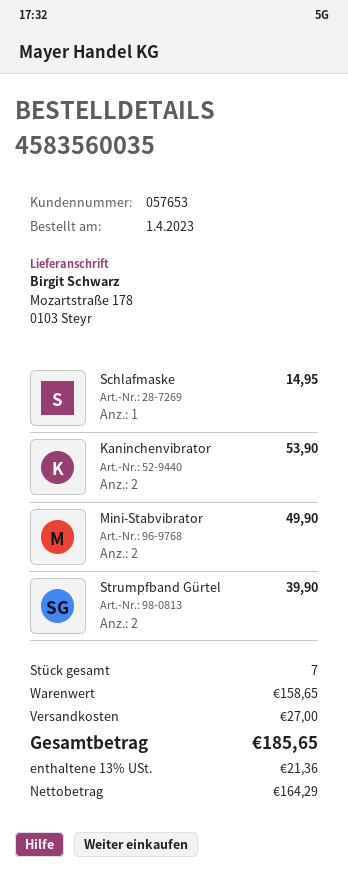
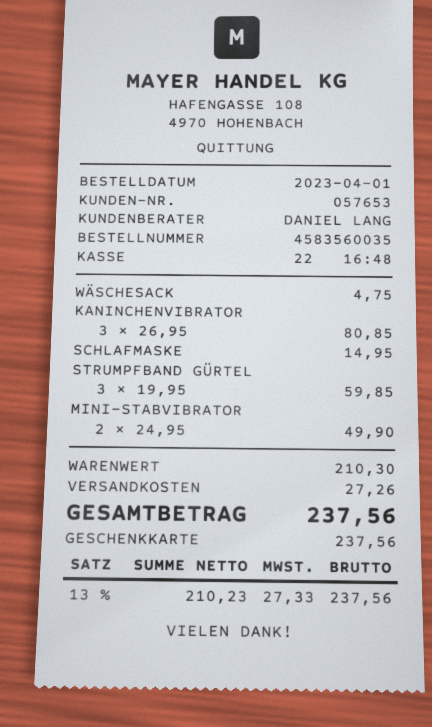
Kaninchenvibrator: 2 for 53.90 -> 3 for 80.85
Strumpfband Gürtel: 2 for 39.90 -> 3 for 59.85
WÄSCHESACK: none -> 1 for 4.75
subtotal: 158.65 -> 210.30
shipping: 27.00 -> 27.26
net: 164.29 -> 210.23
tax: 13% = 21.36 -> 13% = 27.33
total: 185.65 -> 237.56

